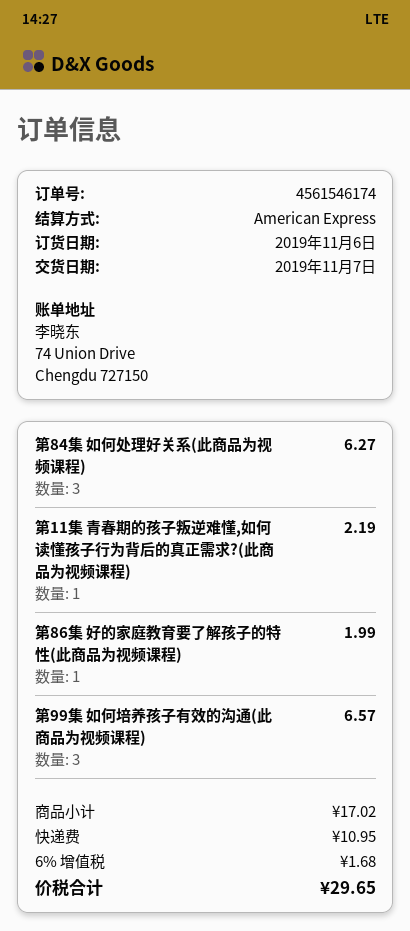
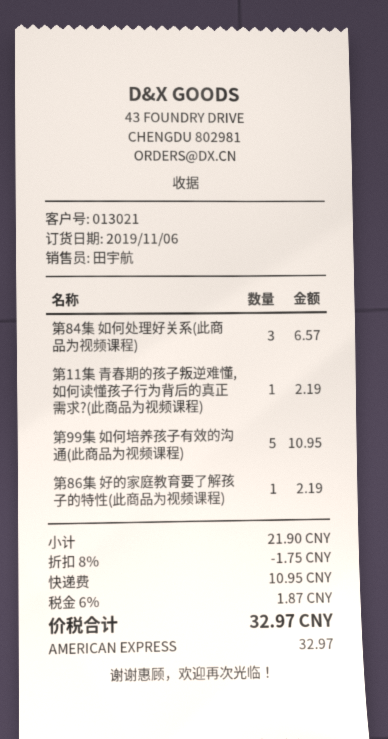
第84集 如何处理好关系(此商品为视频课程): 3 for 6.27 -> 3 for 6.57
第86集 好的家庭教育要了解孩子的特性(此商品为视频课程): 1 for 1.99 -> 1 for 2.19
第99集 如何培养孩子有效的沟通(此商品为视频课程): 3 for 6.57 -> 5 for 10.95
subtotal: 17.02 -> 21.90
discount: none -> 8% = 1.75
tax: 6% = 1.68 -> 6% = 1.87
total: 29.65 -> 32.97

